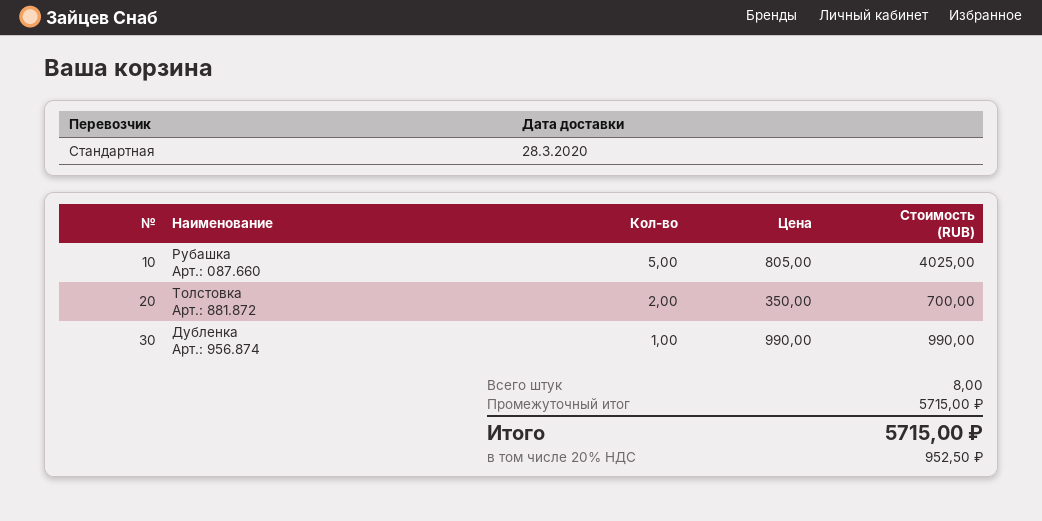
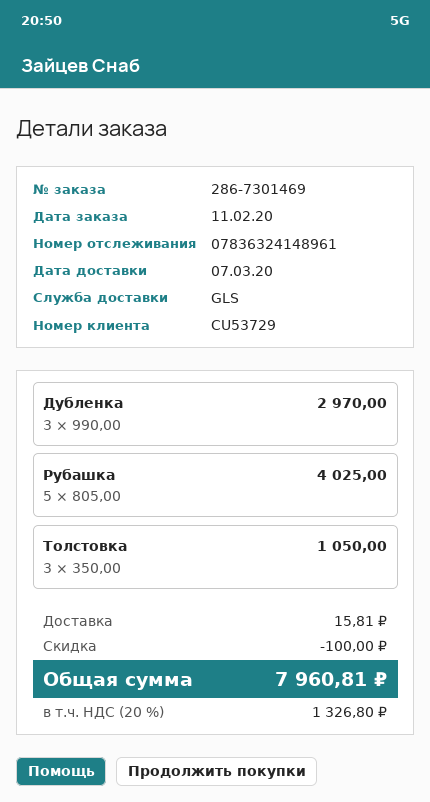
delivery date: 2020-03-28 -> 2020-03-07
shipping method: standard -> GLS
Толстовка: 2 x 350.00 = 700.00 -> 3 x 350.00 = 1050.00
Дубленка: 1 x 990.00 = 990.00 -> 3 x 990.00 = 2970.00
discount: none -> 100.00
shipping: none -> 15.81
tax: 20% = 952.50 -> 20% = 1326.80
total: 5715.00 -> 7960.81

